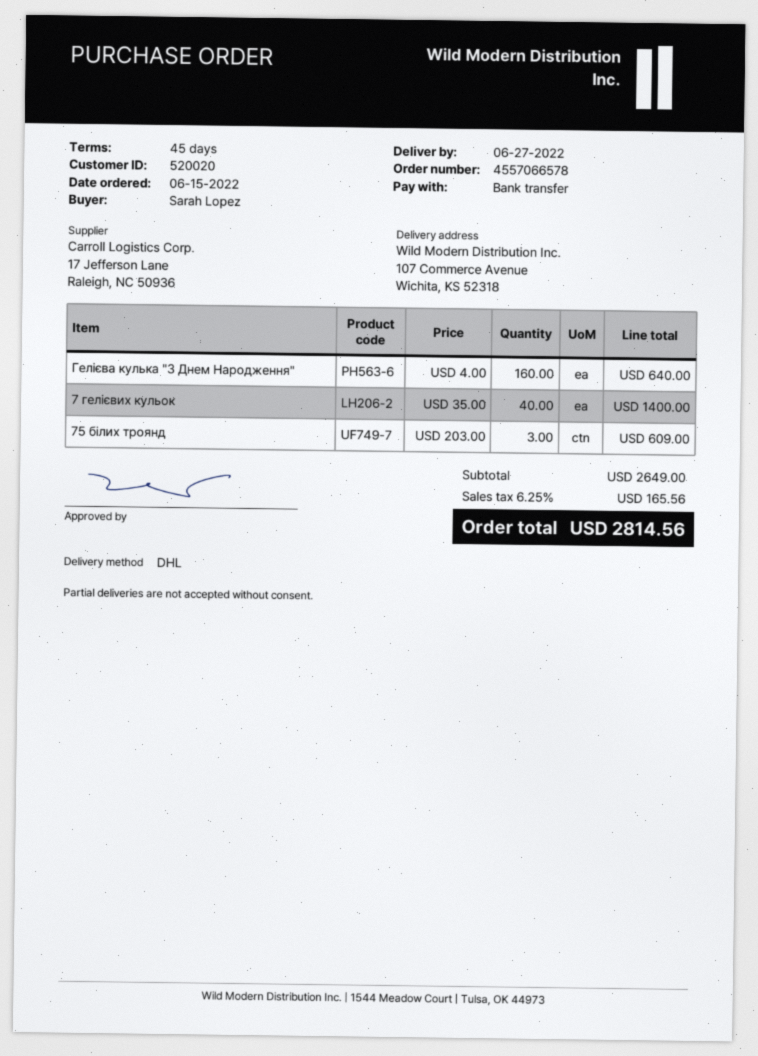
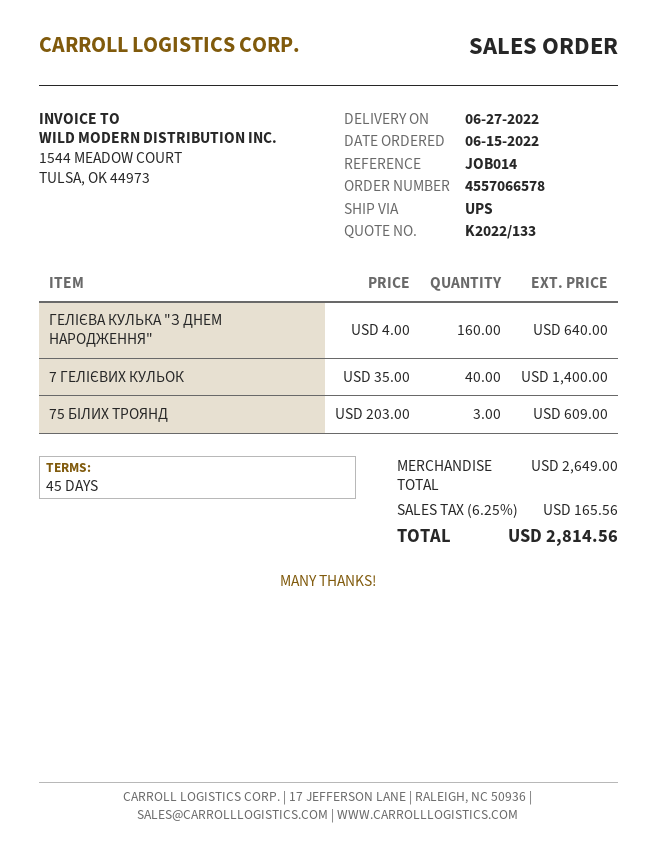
shipping method: DHL -> UPS

